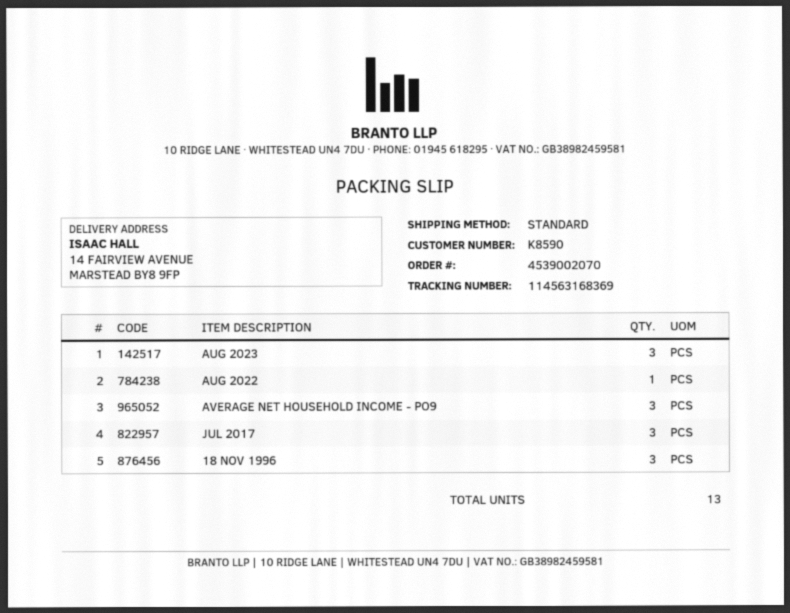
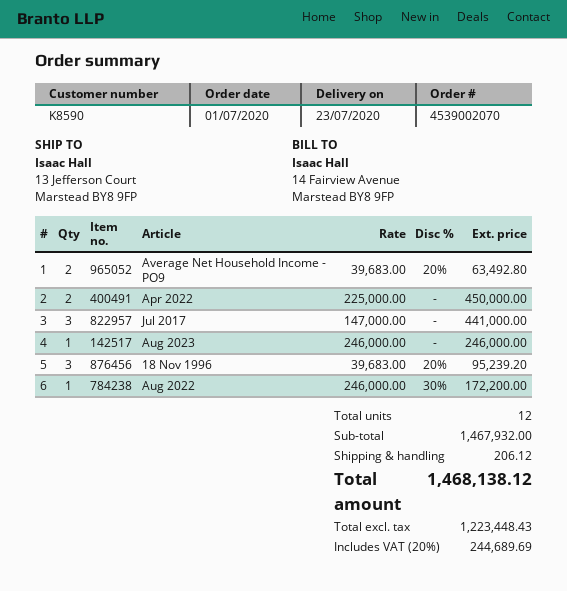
ship to: 14 FAIRVIEW AVENUE, MARSTEAD BY8 9FP -> 13 Jefferson Court, Marstead BY8 9FP
AUG 2023: 3 -> 1
AVERAGE NET HOUSEHOLD INCOME - PO9: 3 -> 2
Apr 2022: none -> 2
total quantity: 13 -> 12

